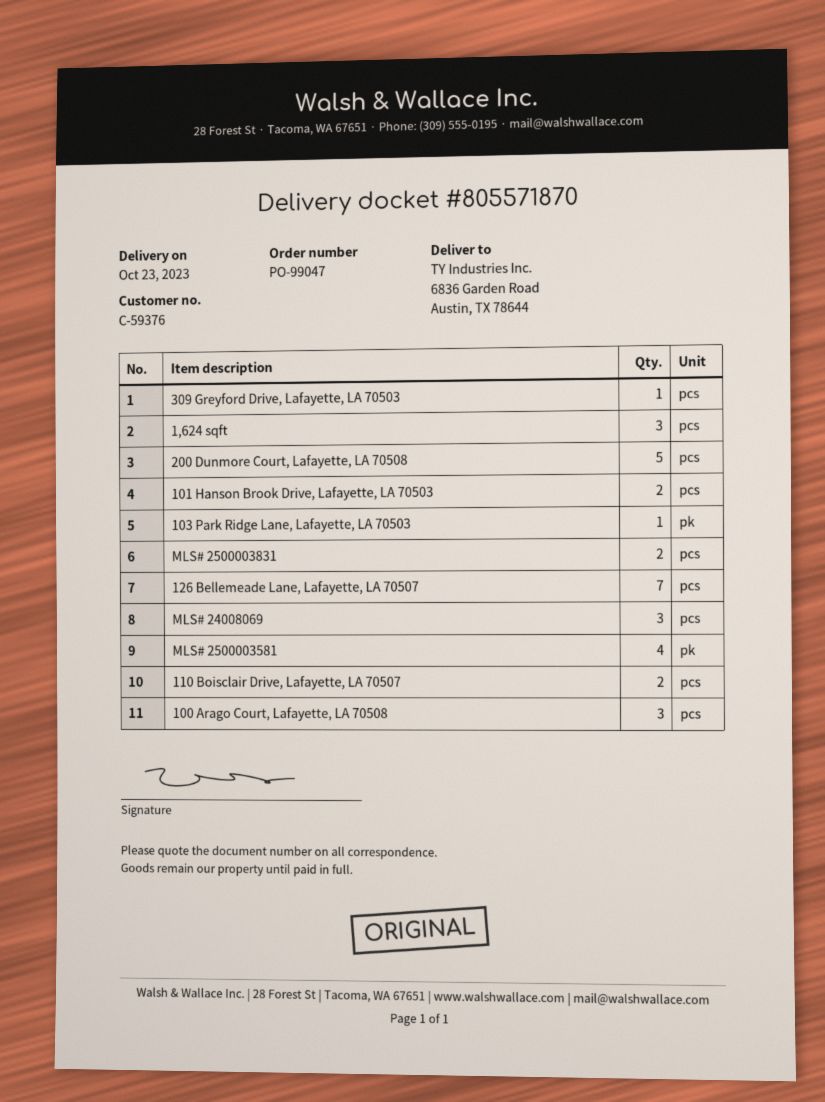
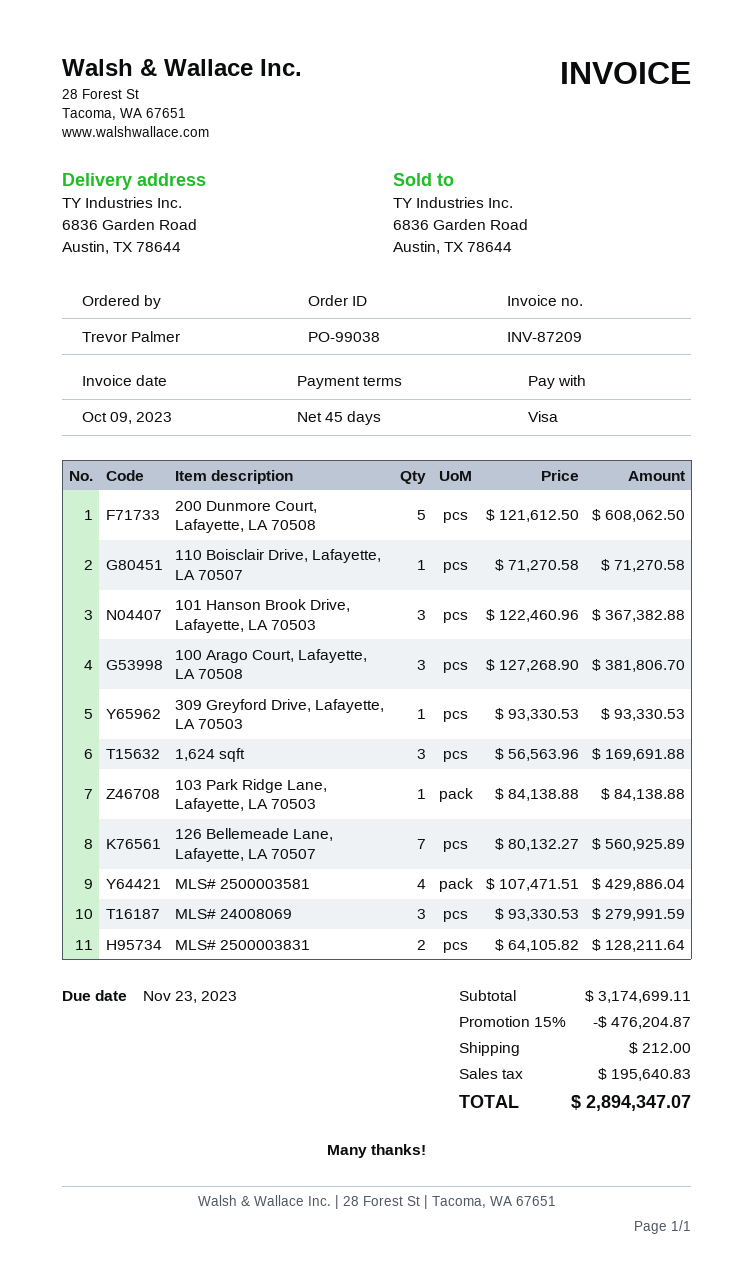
order number: PO-99047 -> PO-99038
101 Hanson Brook Drive, Lafayette, LA 70503: 2 -> 3
110 Boisclair Drive, Lafayette, LA 70507: 2 -> 1

